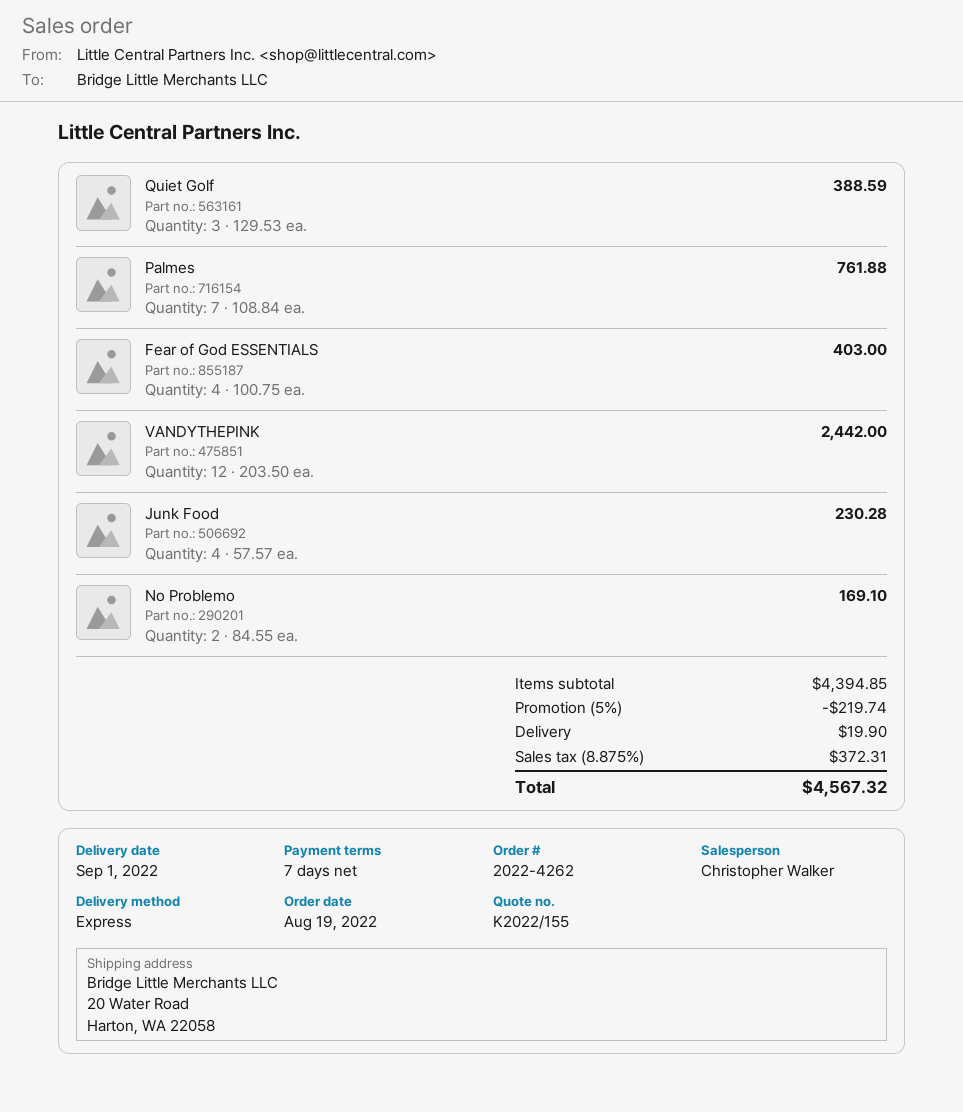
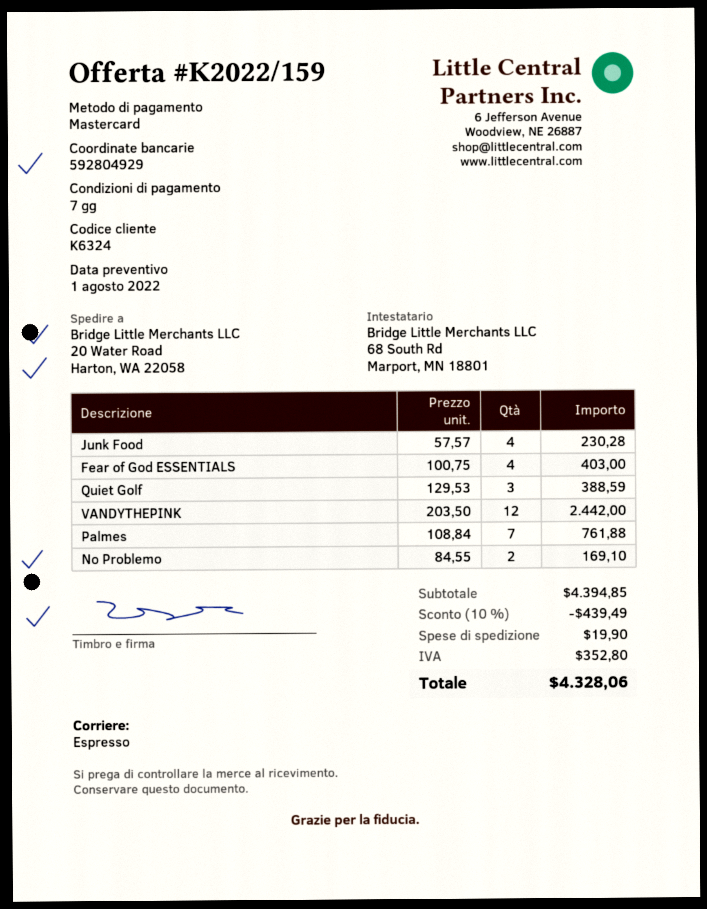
quote number: K2022/155 -> K2022/159
discount: 5% = 219.74 -> 10% = 439.49
tax: 372.31 -> 352.80
total: 4567.32 -> 4328.06

